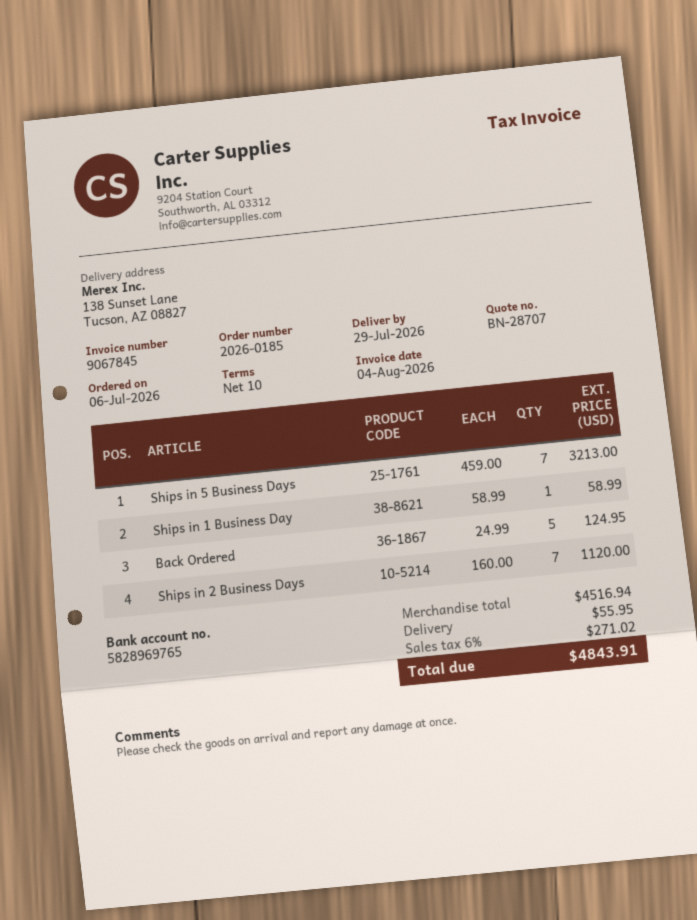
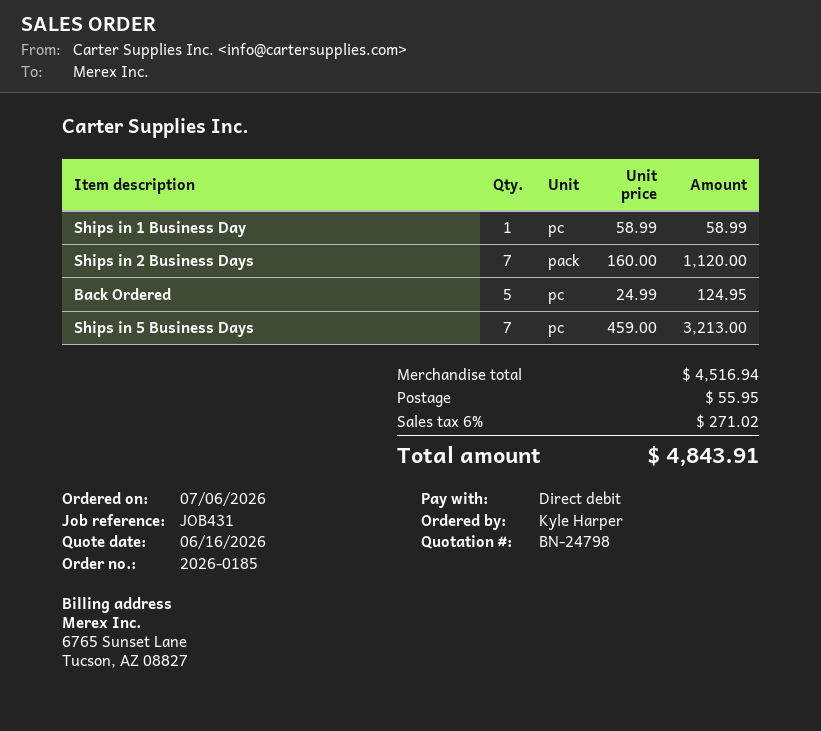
quote number: BN-28707 -> BN-24798

